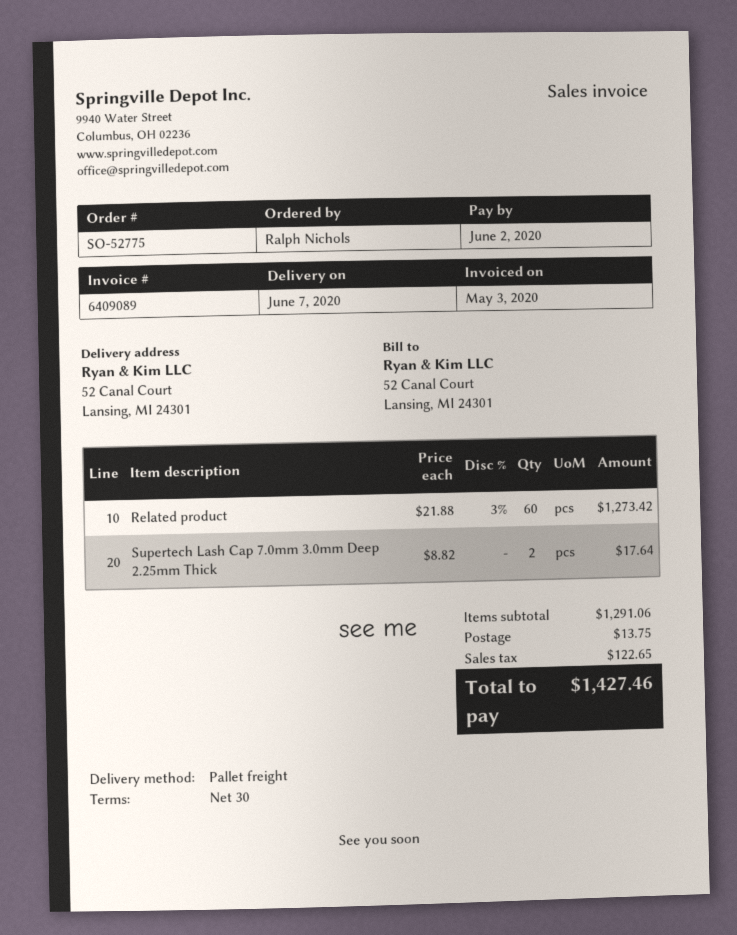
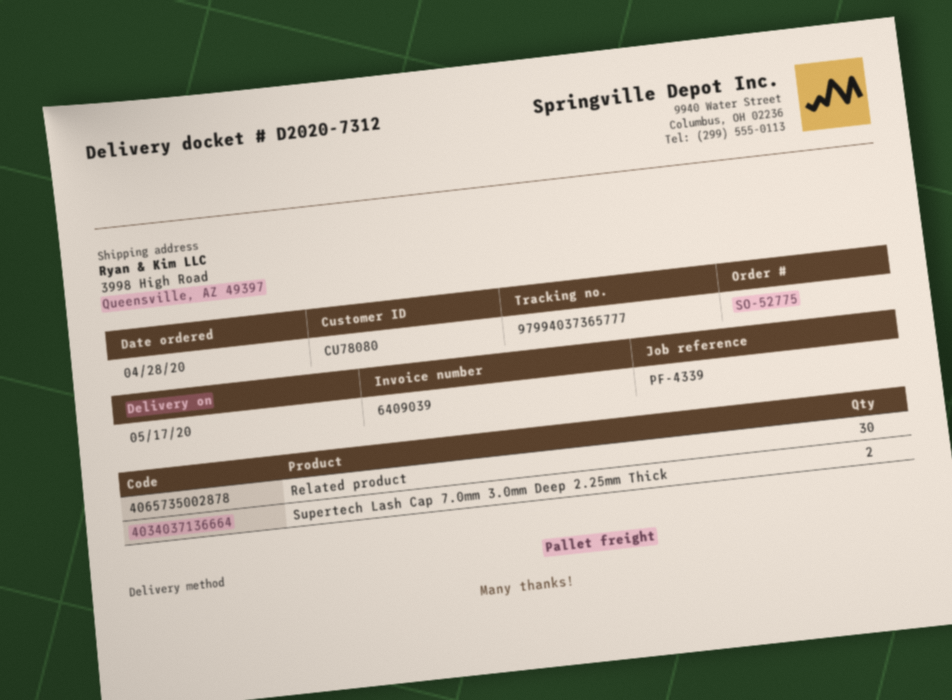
delivery date: 2020-06-07 -> 2020-05-17
invoice number: 6409089 -> 6409039
ship to: 52 Canal Court, Lansing, MI 24301 -> 3998 High Road, Queensville, AZ 49397
Related product: 60 -> 30

